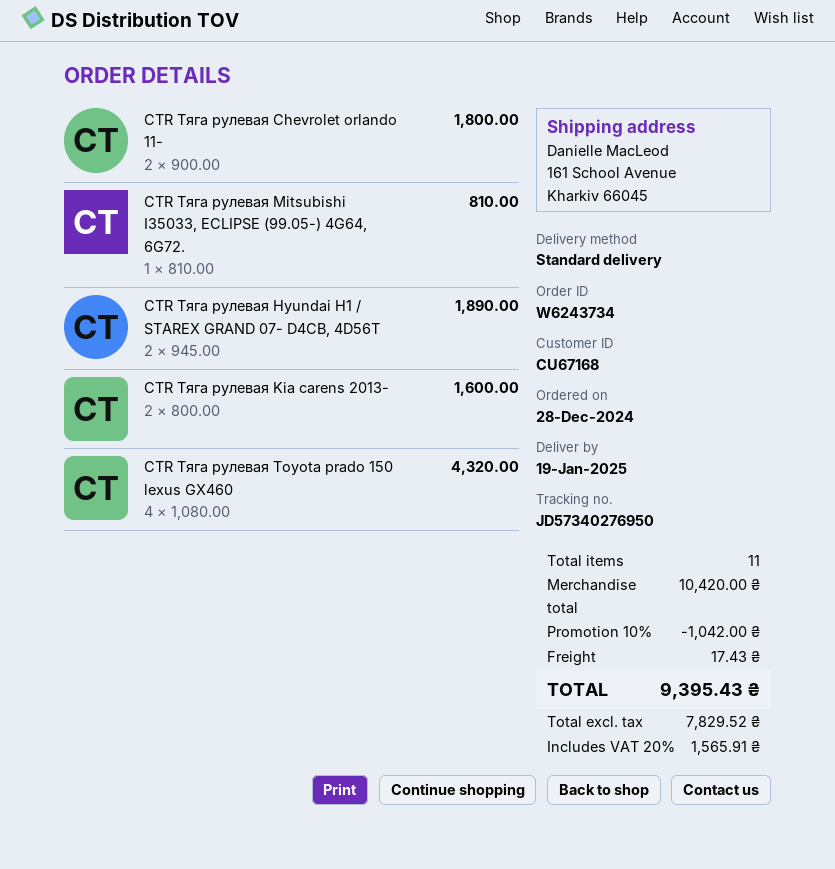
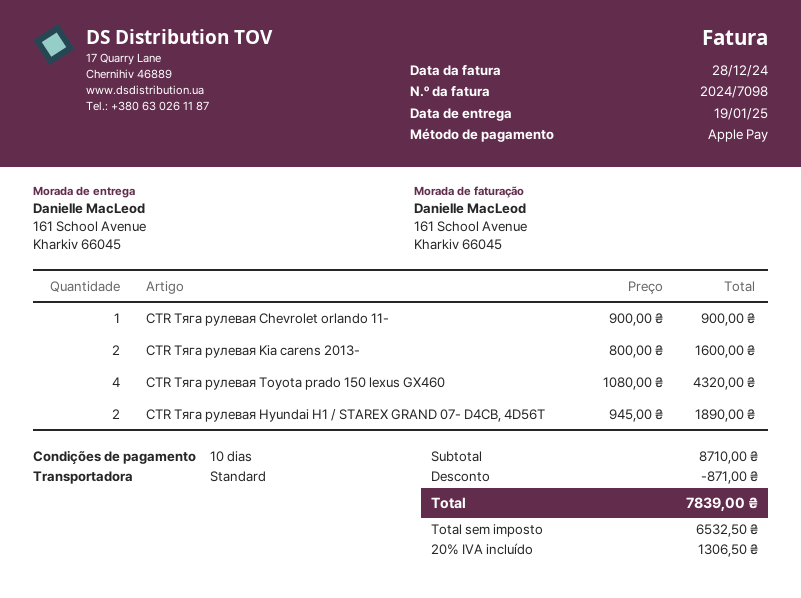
CTR Тяга рулевая Chevrolet orlando 11-: 2 x 900.00 = 1800.00 -> 1 x 900.00 = 900.00
CTR Тяга рулевая Mitsubishi I35033, ECLIPSE (99.05-) 4G64, 6G72.: 1 x 810.00 = 810.00 -> none
subtotal: 10420.00 -> 8710.00
discount: 1042.00 -> 871.00
shipping: 17.43 -> none
net: 7829.52 -> 6532.50
tax: 20% = 1565.91 -> 20% = 1306.50
total: 9395.43 -> 7839.00

